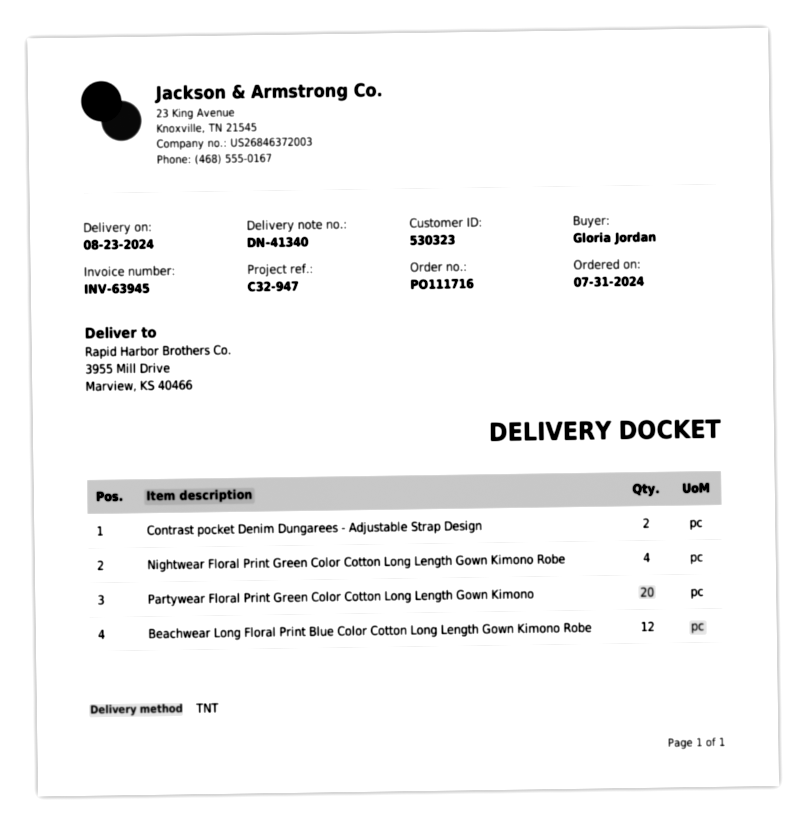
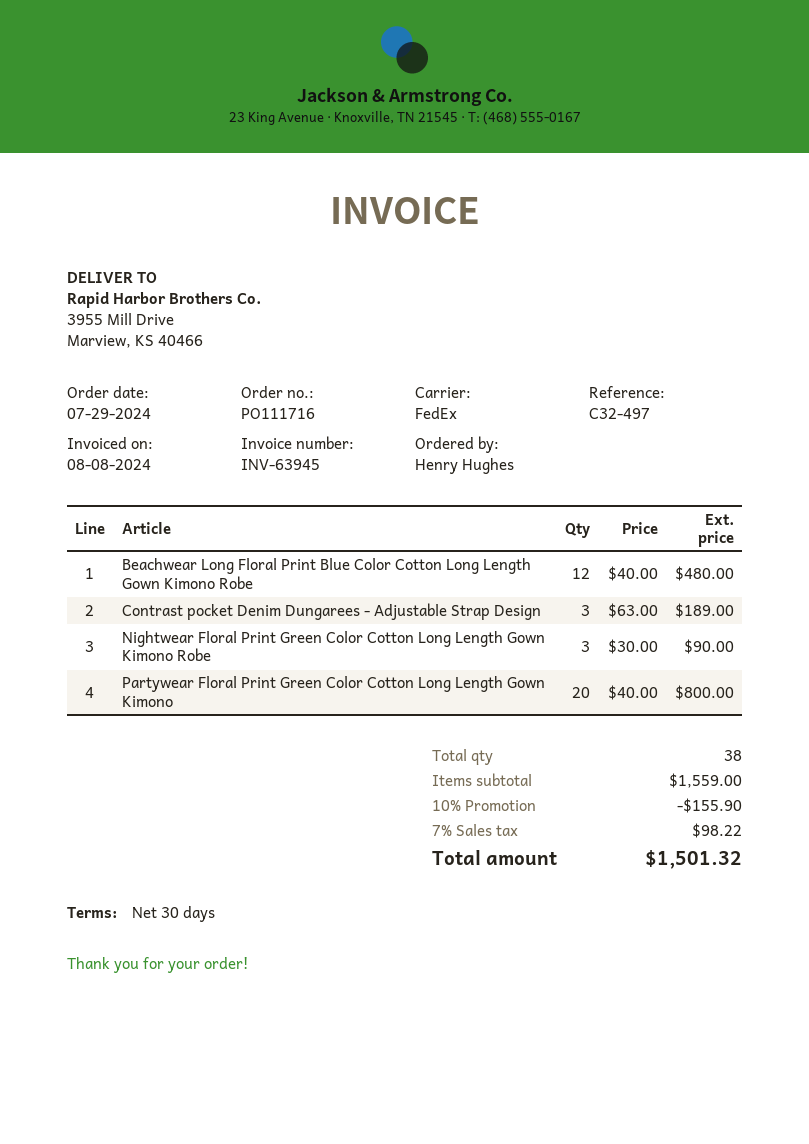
order date: 2024-07-31 -> 2024-07-29
reference: C32-947 -> C32-497
ordered by: Gloria Jordan -> Henry Hughes
shipping method: TNT -> FedEx
Contrast pocket Denim Dungarees - Adjustable Strap Design: 2 -> 3
Nightwear Floral Print Green Color Cotton Long Length Gown Kimono Robe: 4 -> 3

